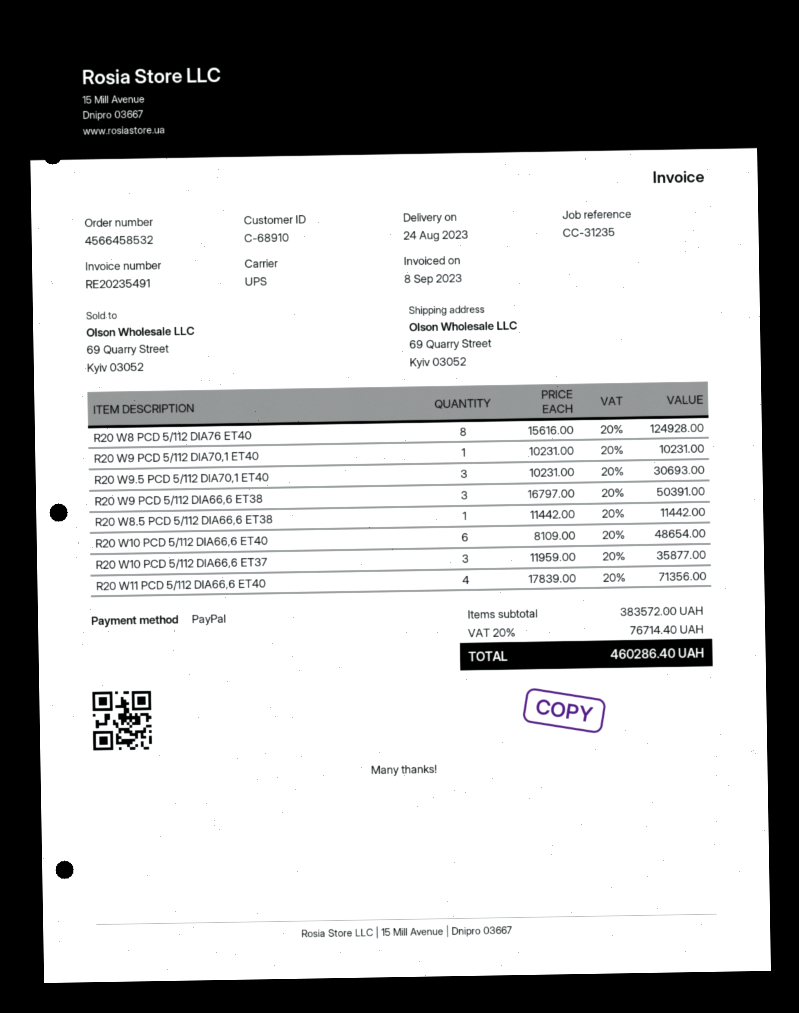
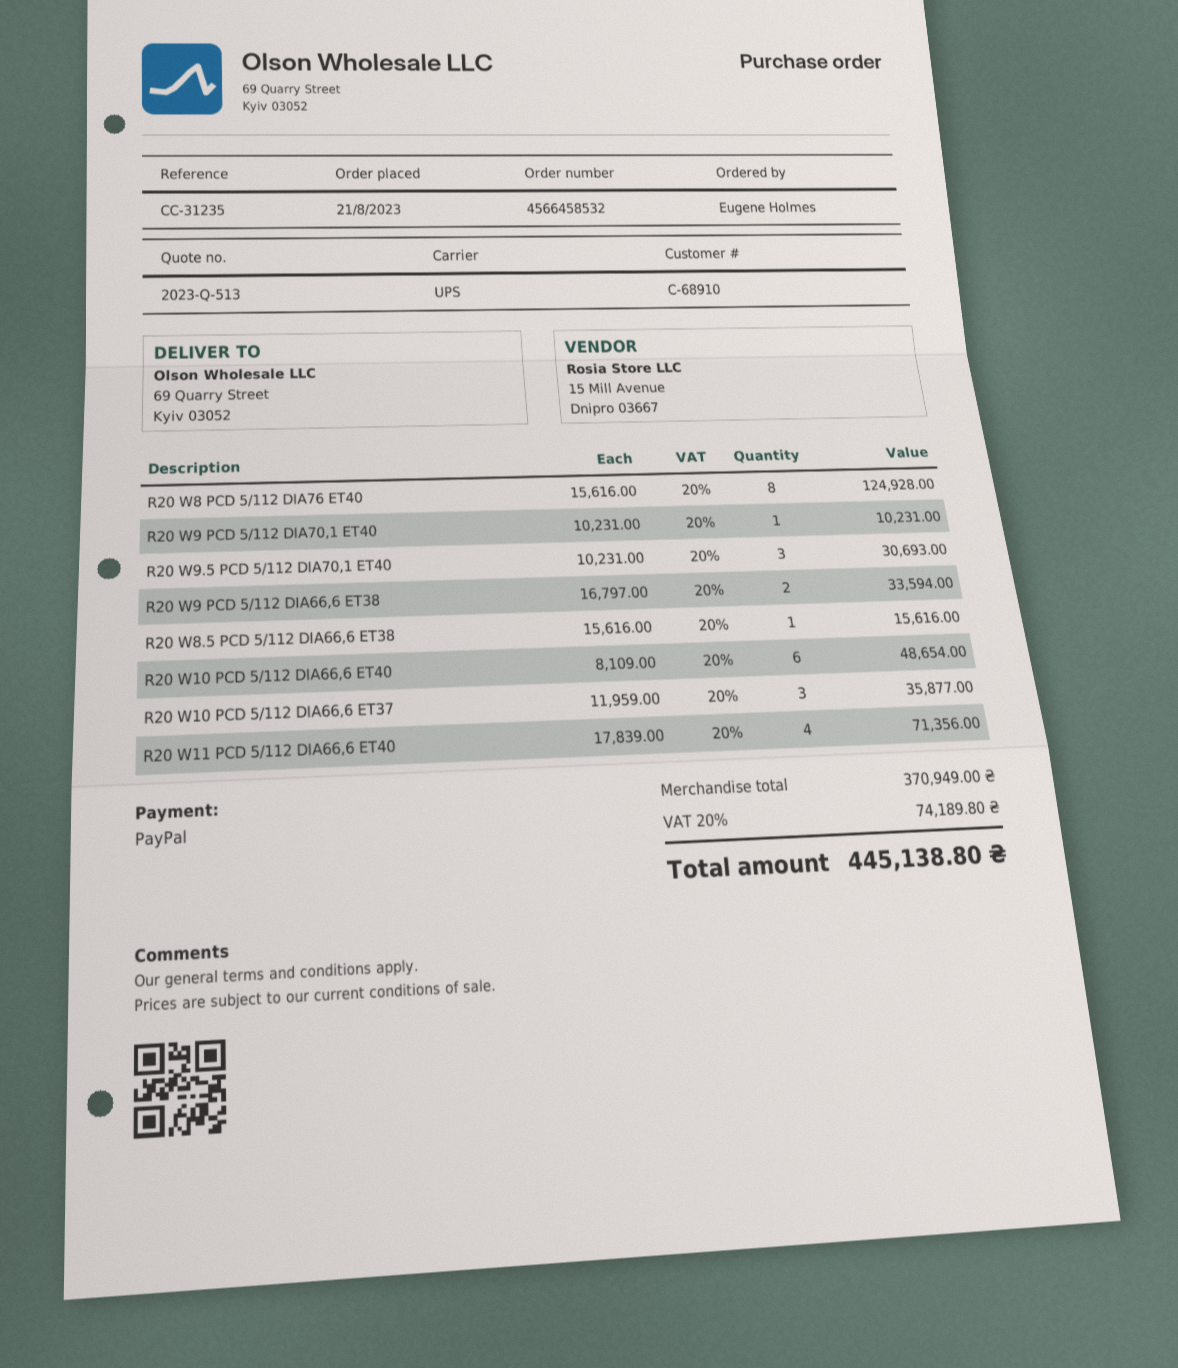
R20 W9 PCD 5/112 DIA66,6 ET38: 3 x 16797.00 = 50391.00 -> 2 x 16797.00 = 33594.00
R20 W8.5 PCD 5/112 DIA66,6 ET38: 1 x 11442.00 = 11442.00 -> 1 x 15616.00 = 15616.00
subtotal: 383572.00 -> 370949.00
tax: 20% = 76714.40 -> 20% = 74189.80
total: 460286.40 -> 445138.80

